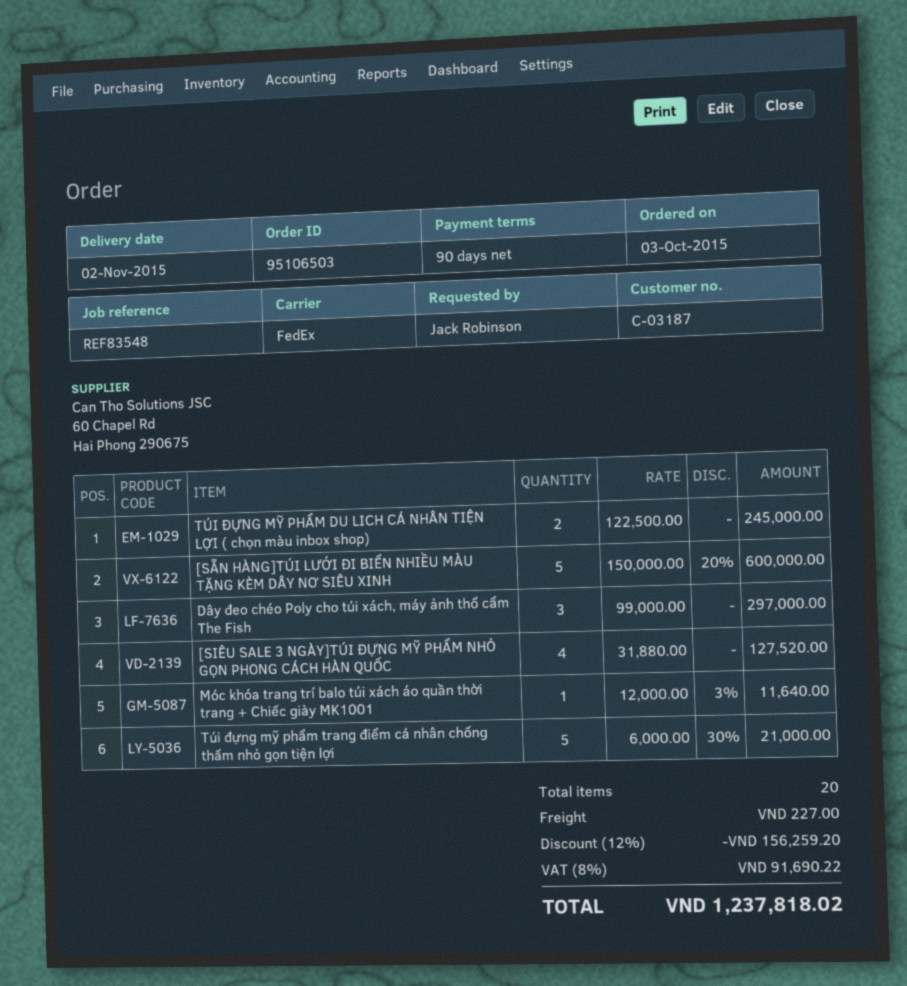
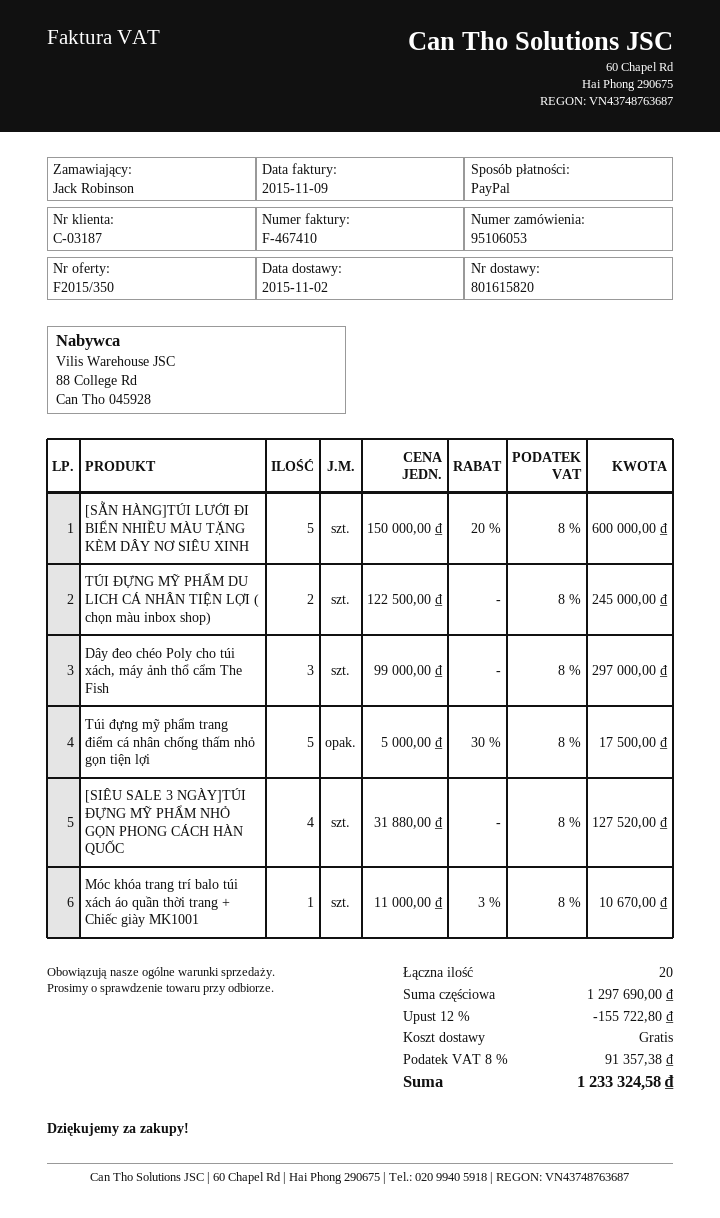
order number: 95106503 -> 95106053
Móc khóa trang trí balo túi xách áo quần thời trang + Chiếc giày MK1001: 1 x 12000.00 - 3% = 11640.00 -> 1 x 11000.00 - 3% = 10670.00
Túi đựng mỹ phẩm trang điểm cá nhân chống thấm nhỏ gọn tiện lợi: 5 x 6000.00 - 30% = 21000.00 -> 5 x 5000.00 - 30% = 17500.00
discount: 12% = 156259.20 -> 12% = 155722.80
shipping: 227.00 -> 0.00
tax: 8% = 91690.22 -> 8% = 91357.38
total: 1237818.02 -> 1233324.58

